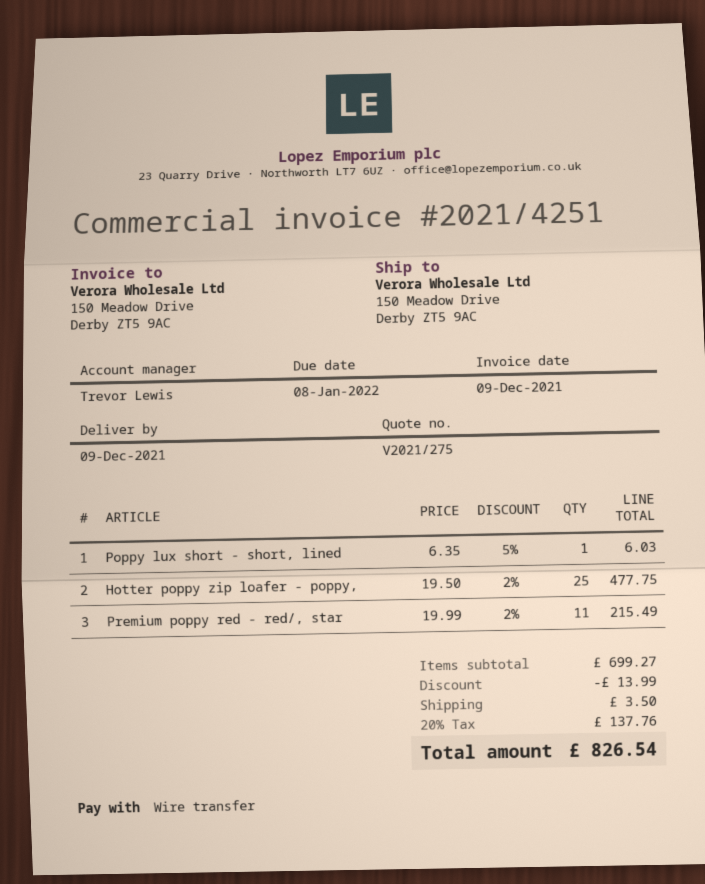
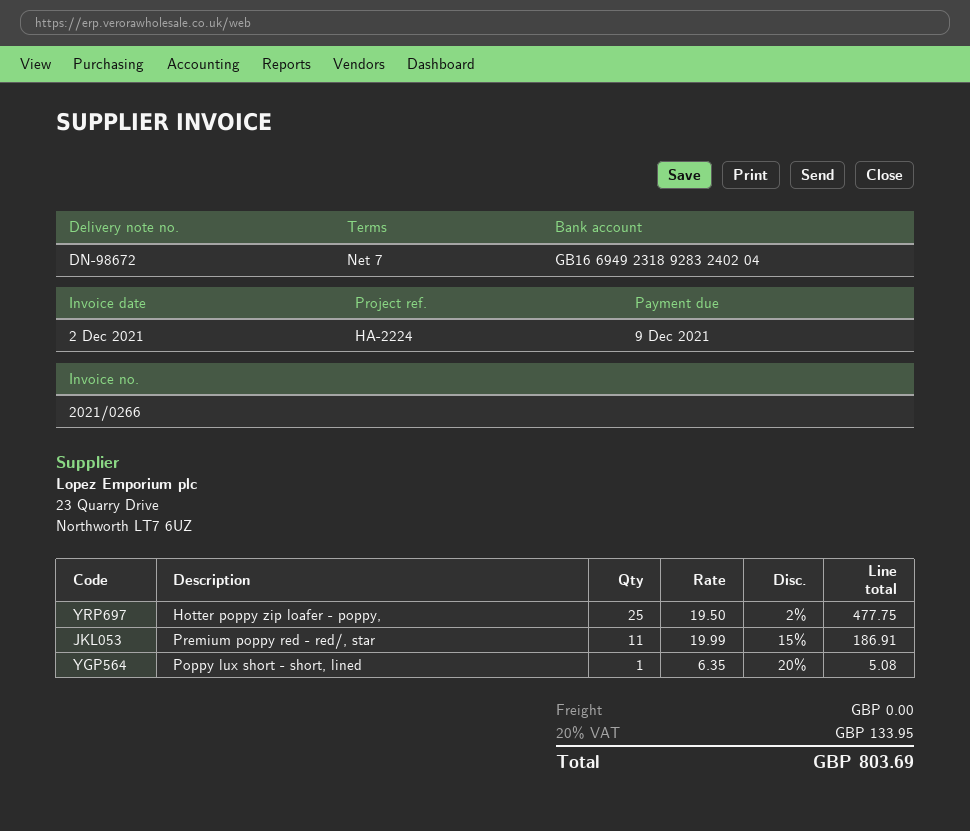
invoice number: 2021/4251 -> 2021/0266
invoice date: 2021-12-09 -> 2021-12-02
due date: 2022-01-08 -> 2021-12-09
Poppy lux short - short, lined: 1 x 6.35 - 5% = 6.03 -> 1 x 6.35 - 20% = 5.08
Premium poppy red - red/, star: 11 x 19.99 - 2% = 215.49 -> 11 x 19.99 - 15% = 186.91
discount: 13.99 -> none
shipping: 3.50 -> 0.00
tax: 20% = 137.76 -> 20% = 133.95
total: 826.54 -> 803.69

